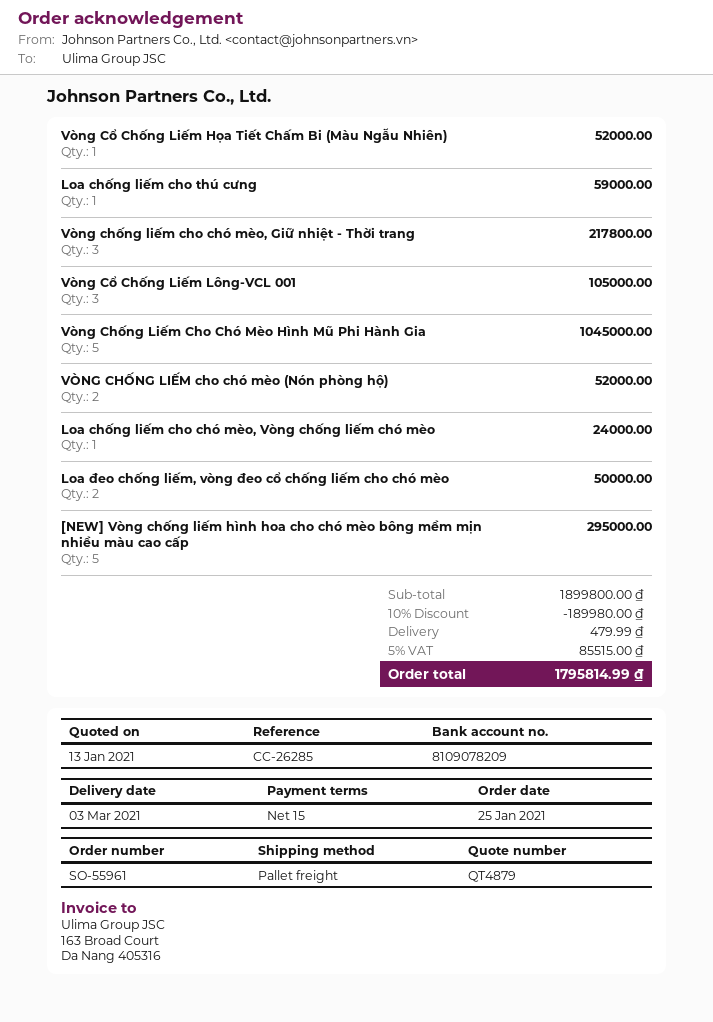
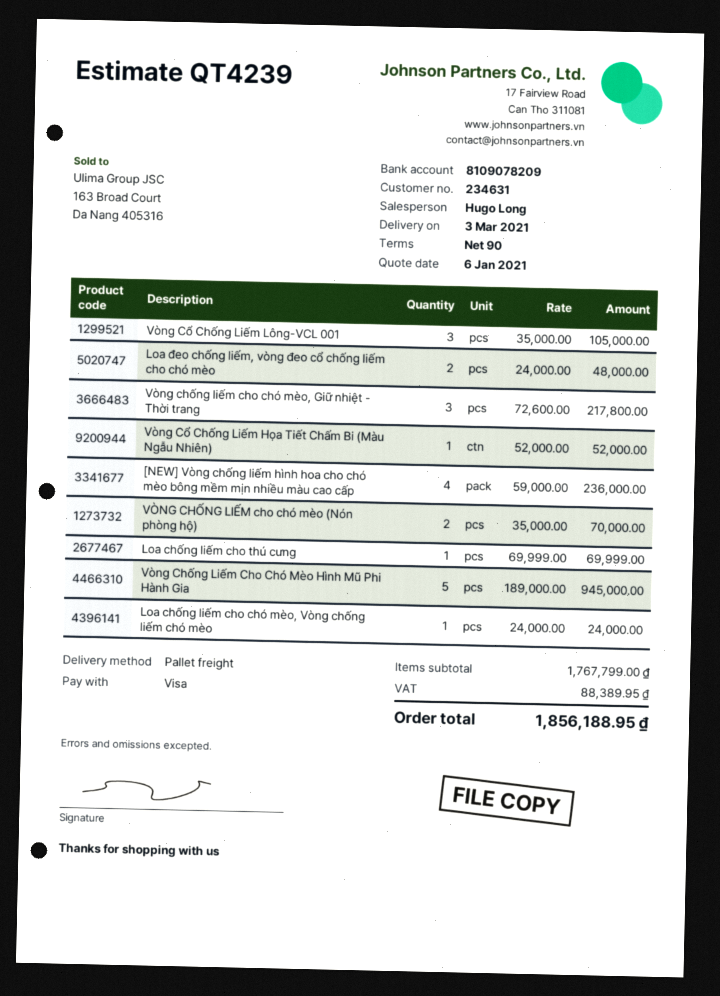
quote number: QT4879 -> QT4239
quote date: 2021-01-13 -> 2021-01-06
payment terms: 15 days -> 90 days
Loa chống liếm cho thú cưng: 1 for 59000.00 -> 1 for 69999.00
Vòng Chống Liếm Cho Chó Mèo Hình Mũ Phi Hành Gia: 5 for 1045000.00 -> 5 for 945000.00
VÒNG CHỐNG LIẾM cho chó mèo (Nón phòng hộ): 2 for 52000.00 -> 2 for 70000.00
Loa đeo chống liếm, vòng đeo cổ chống liếm cho chó mèo: 2 for 50000.00 -> 2 for 48000.00
[NEW] Vòng chống liếm hình hoa cho chó mèo bông mềm mịn nhiều màu cao cấp: 5 for 295000.00 -> 4 for 236000.00
subtotal: 1899800.00 -> 1767799.00
discount: 10% = 189980.00 -> none
shipping: 479.99 -> none
tax: 85515.00 -> 88389.95
total: 1795814.99 -> 1856188.95

